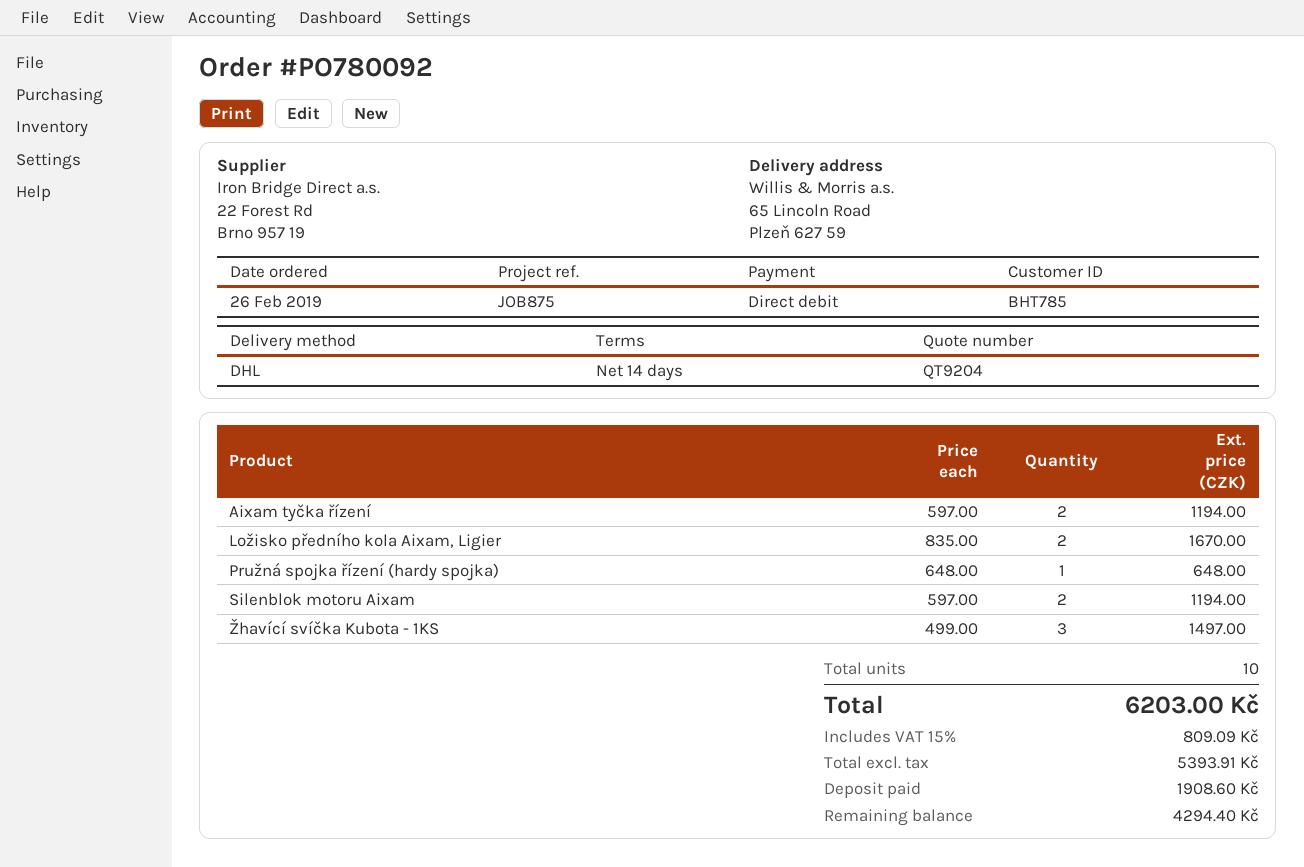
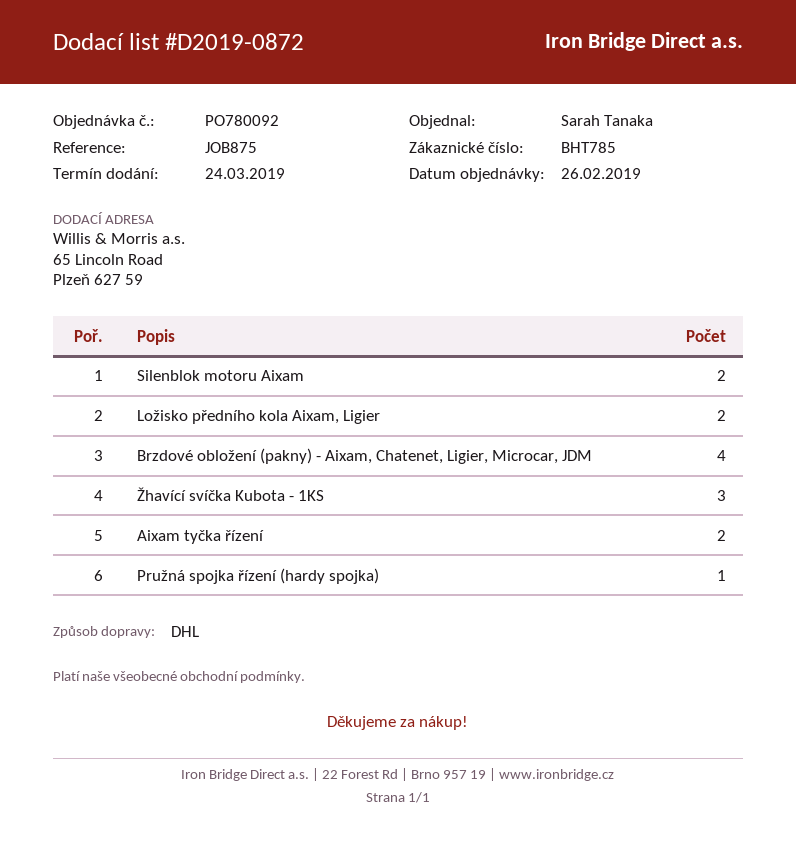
Brzdové obložení (pakny) - Aixam, Chatenet, Ligier, Microcar, JDM: none -> 4

